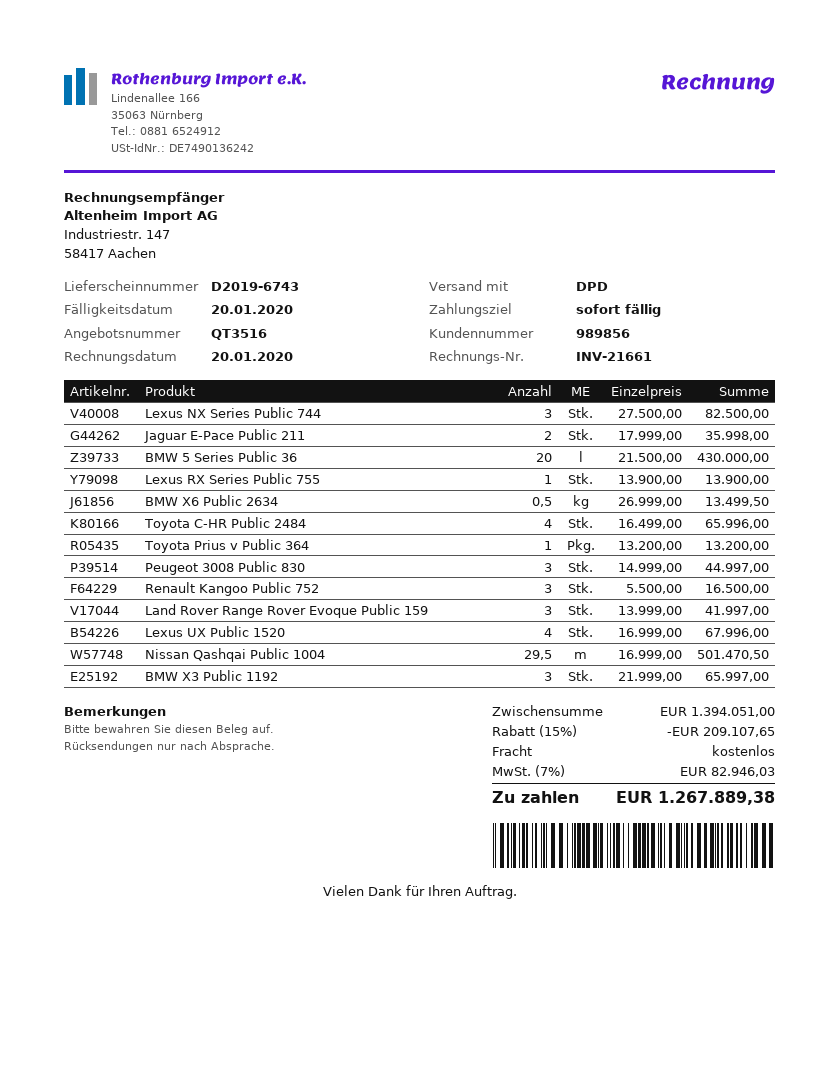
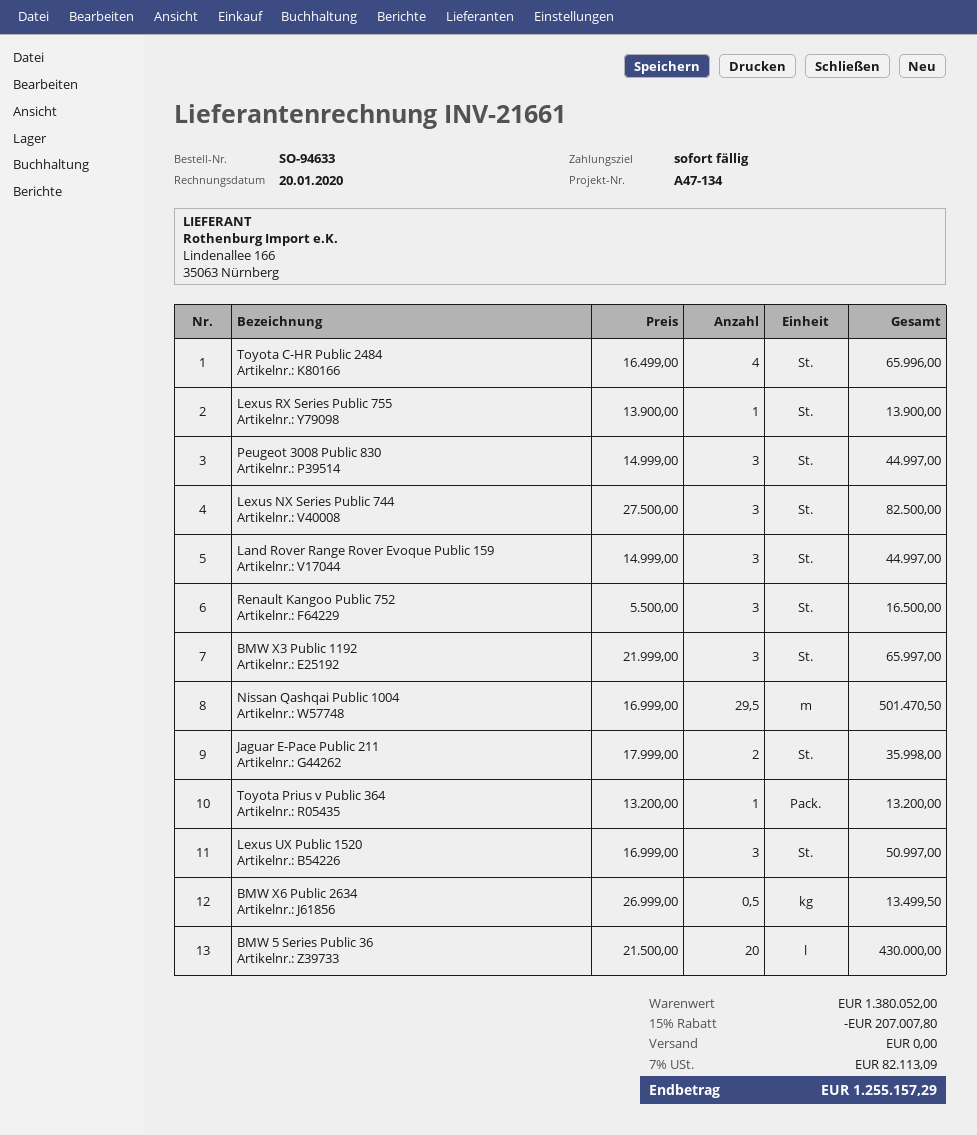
Land Rover Range Rover Evoque Public 159: 3 x 13999.00 = 41997.00 -> 3 x 14999.00 = 44997.00
Lexus UX Public 1520: 4 x 16999.00 = 67996.00 -> 3 x 16999.00 = 50997.00
subtotal: 1394051.00 -> 1380052.00
discount: 15% = 209107.65 -> 15% = 207007.80
tax: 7% = 82946.03 -> 7% = 82113.09
total: 1267889.38 -> 1255157.29

